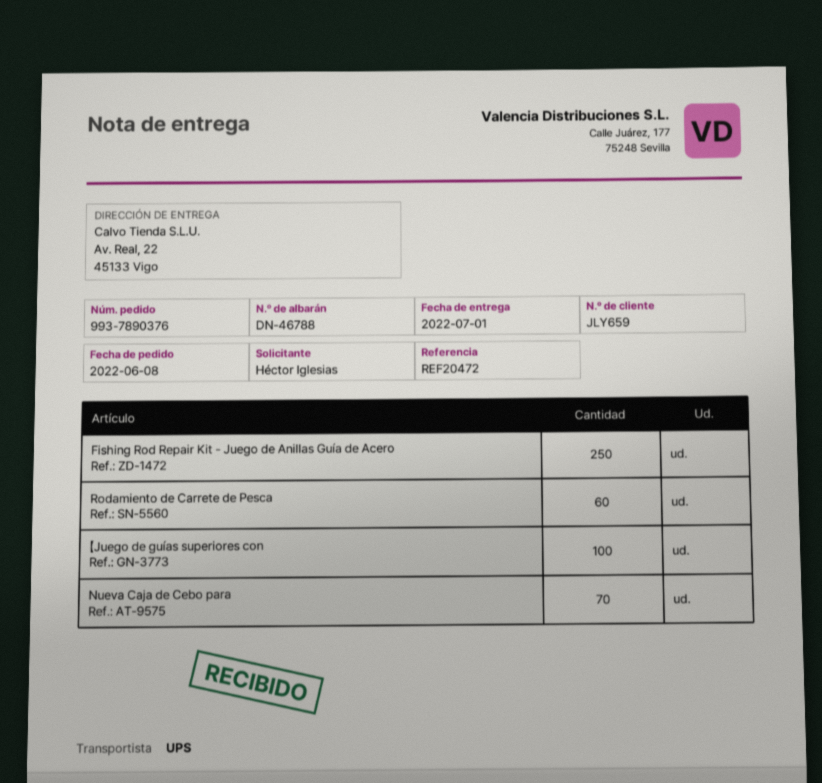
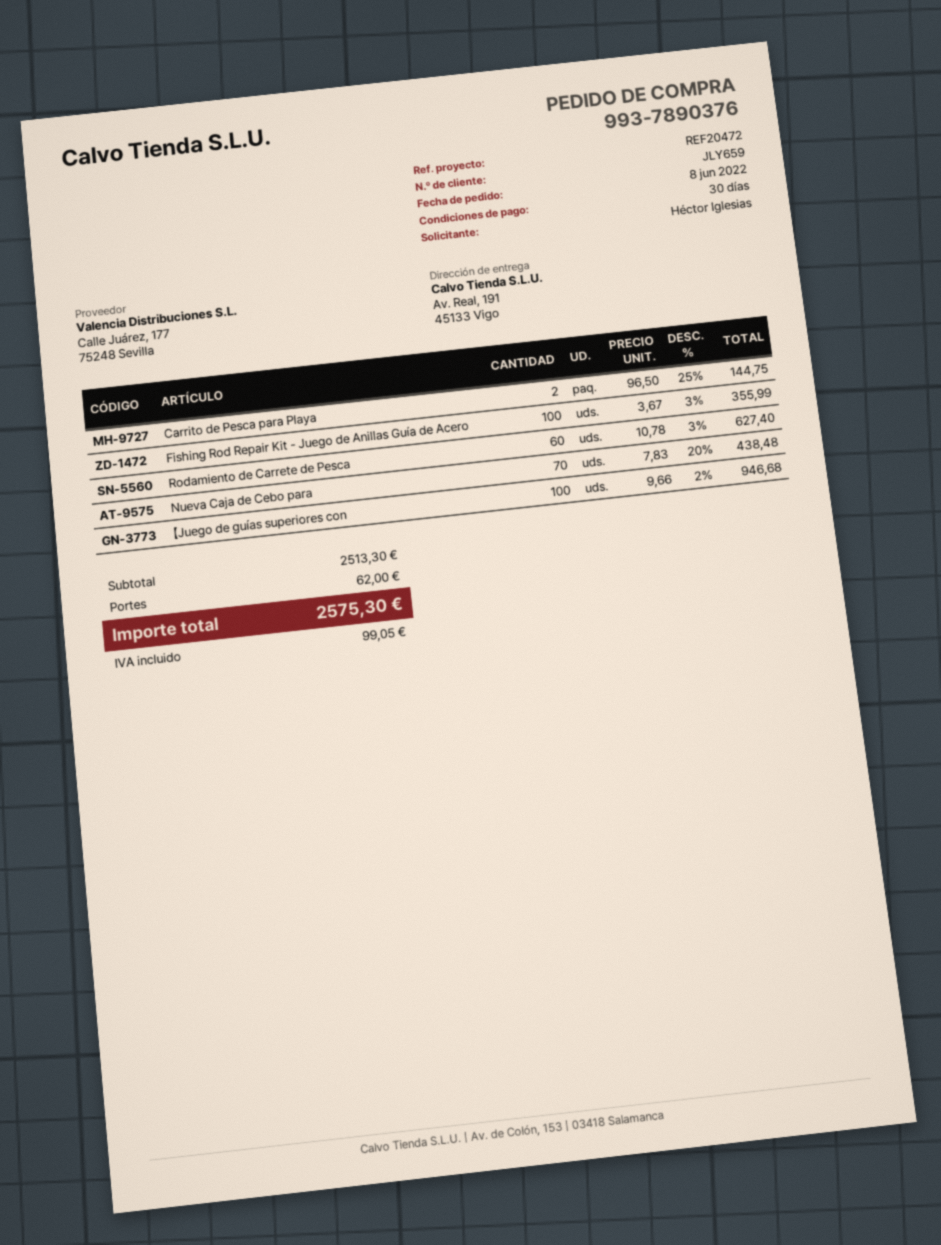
ship to: Av. Real, 22, 45133 Vigo -> Av. Real, 191, 45133 Vigo
Fishing Rod Repair Kit - Juego de Anillas Guía de Acero: 250 -> 100
Carrito de Pesca para Playa: none -> 2

